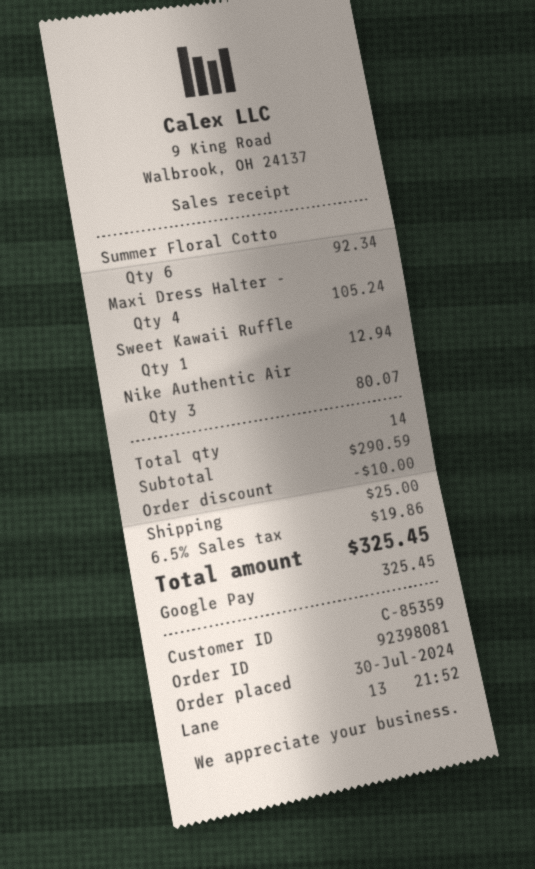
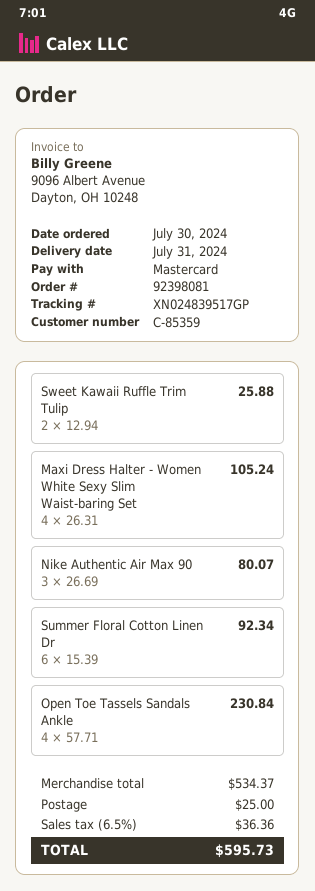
payment method: Google Pay -> Mastercard
Sweet Kawaii Ruffle: 1 for 12.94 -> 2 for 25.88
Open Toe Tassels Sandals Ankle: none -> 4 for 230.84
subtotal: 290.59 -> 534.37
discount: 10.00 -> none
tax: 6.5% = 19.86 -> 6.5% = 36.36
total: 325.45 -> 595.73

